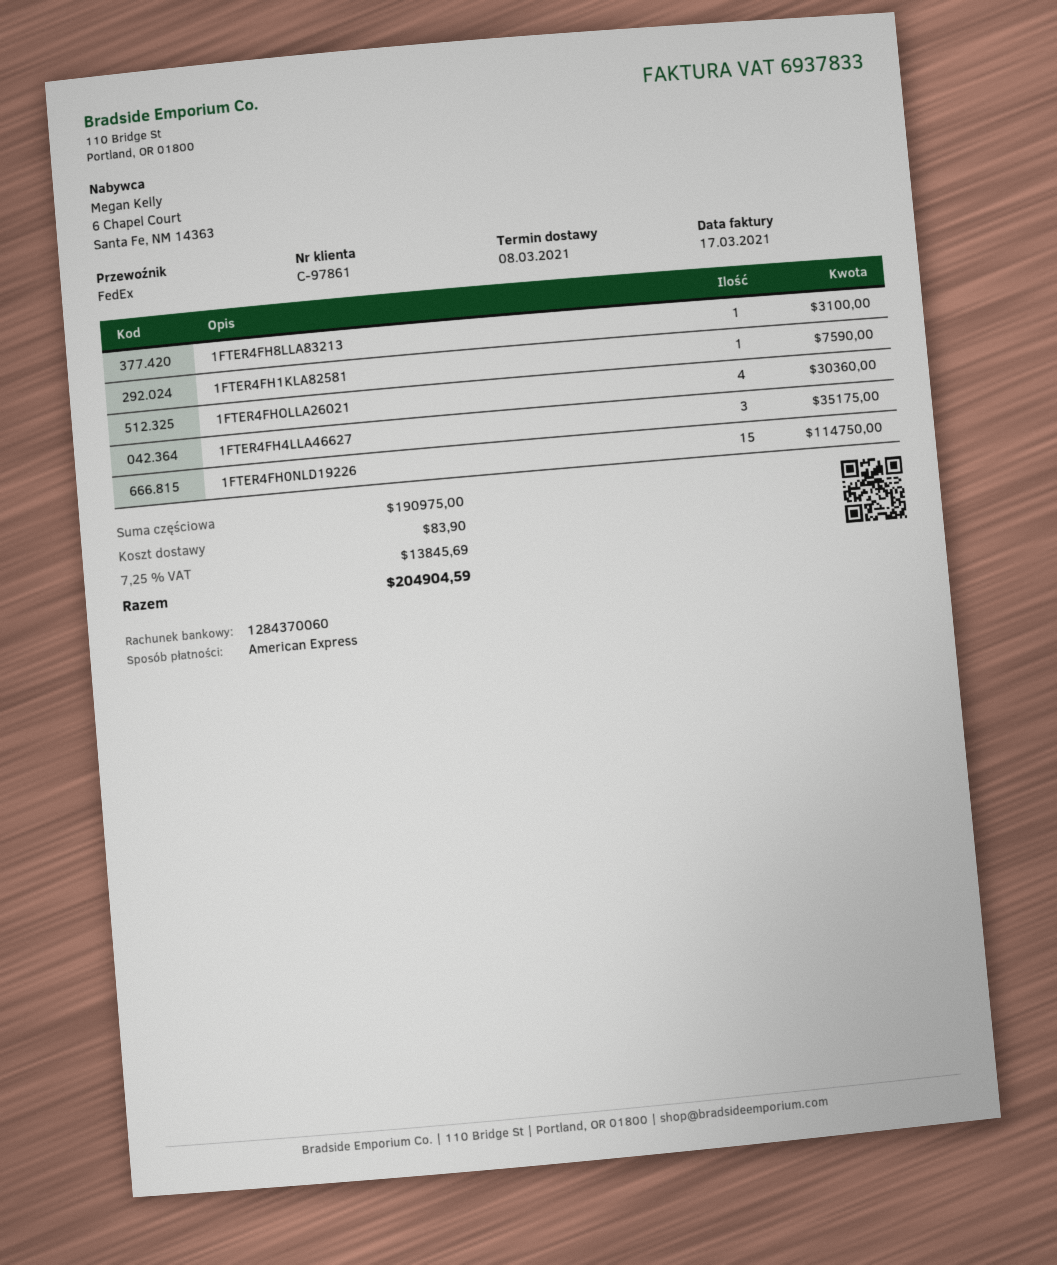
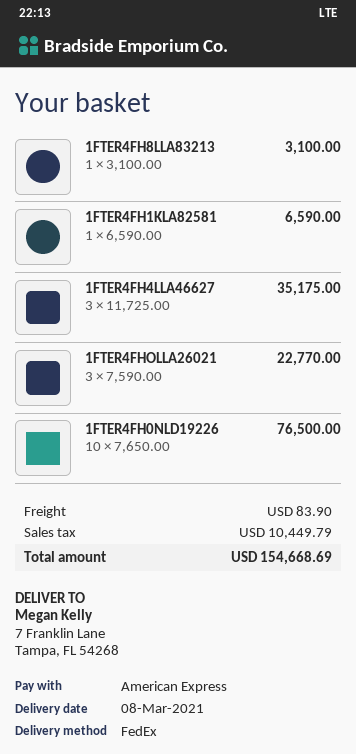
1FTER4FH1KLA82581: 1 for 7590.00 -> 1 for 6590.00
1FTER4FHOLLA26021: 4 for 30360.00 -> 3 for 22770.00
1FTER4FH0NLD19226: 15 for 114750.00 -> 10 for 76500.00
tax: 13845.69 -> 10449.79
total: 204904.59 -> 154668.69

